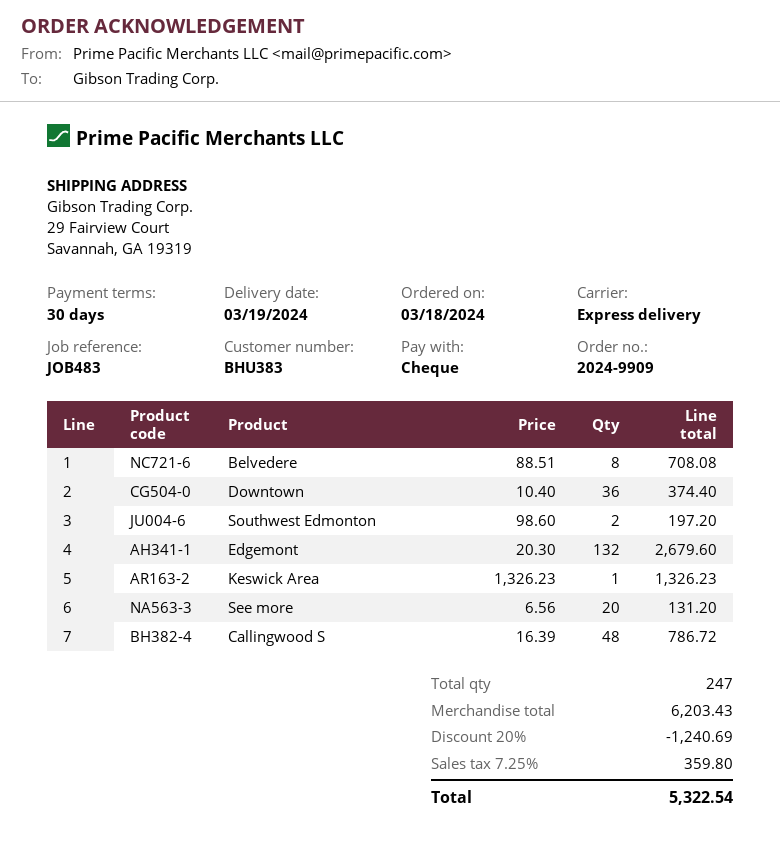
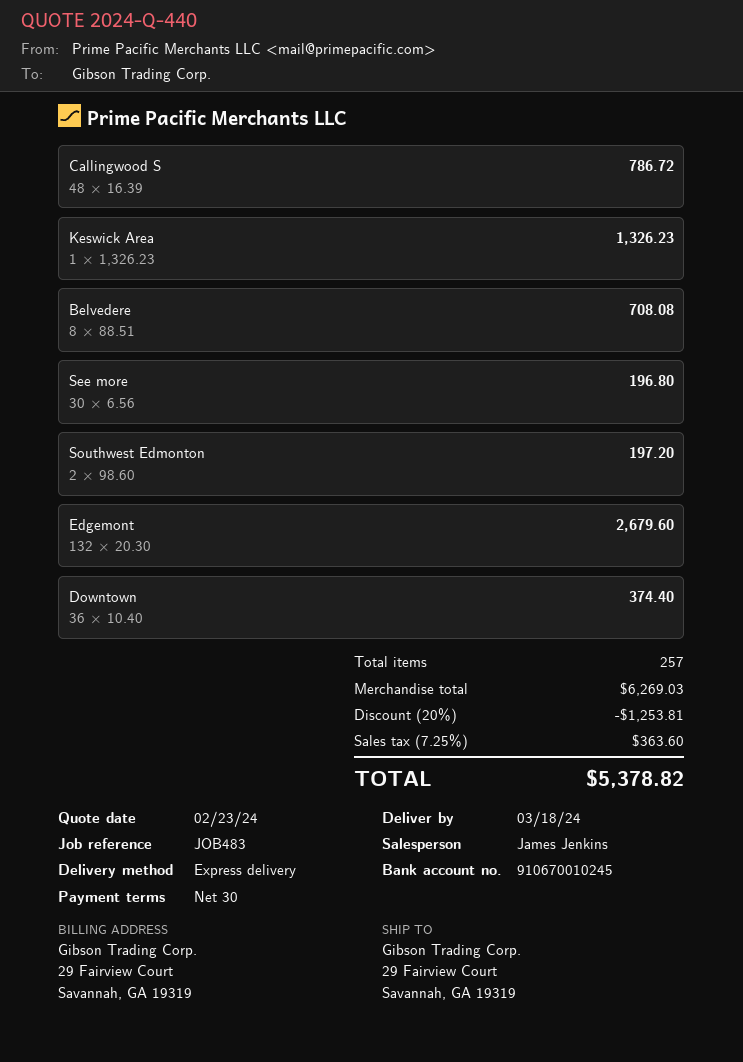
delivery date: 2024-03-19 -> 2024-03-18
See more: 20 x 6.56 = 131.20 -> 30 x 6.56 = 196.80
total quantity: 247 -> 257
subtotal: 6203.43 -> 6269.03
discount: 20% = 1240.69 -> 20% = 1253.81
tax: 7.25% = 359.80 -> 7.25% = 363.60
total: 5322.54 -> 5378.82

